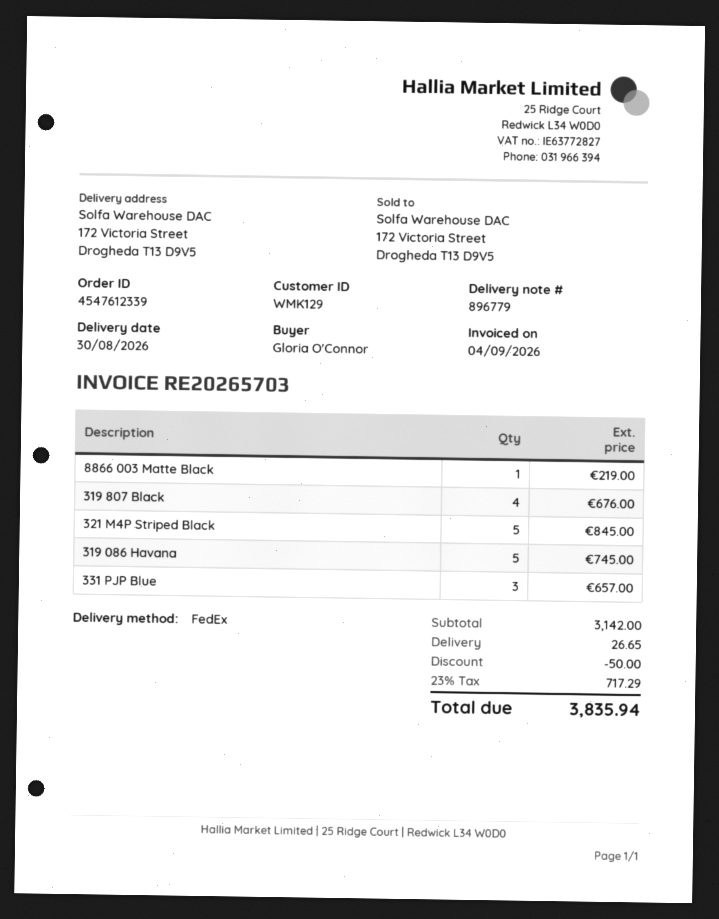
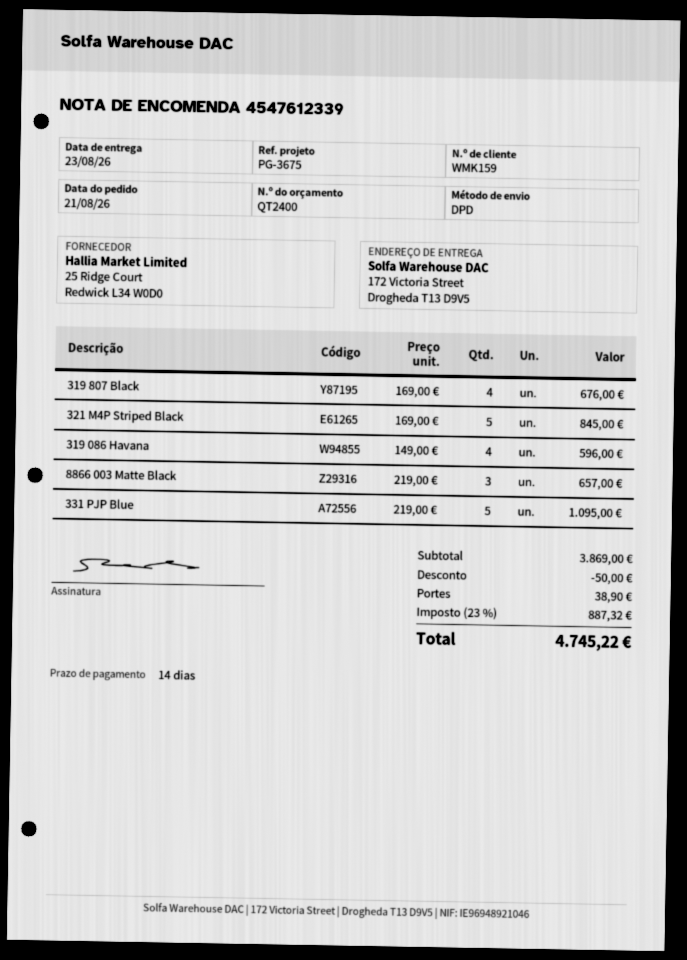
delivery date: 2026-08-30 -> 2026-08-23
customer number: WMK129 -> WMK159
shipping method: FedEx -> DPD
8866 003 Matte Black: 1 for 219.00 -> 3 for 657.00
319 086 Havana: 5 for 745.00 -> 4 for 596.00
331 PJP Blue: 3 for 657.00 -> 5 for 1095.00
subtotal: 3142.00 -> 3869.00
shipping: 26.65 -> 38.90
tax: 23% = 717.29 -> 23% = 887.32
total: 3835.94 -> 4745.22

